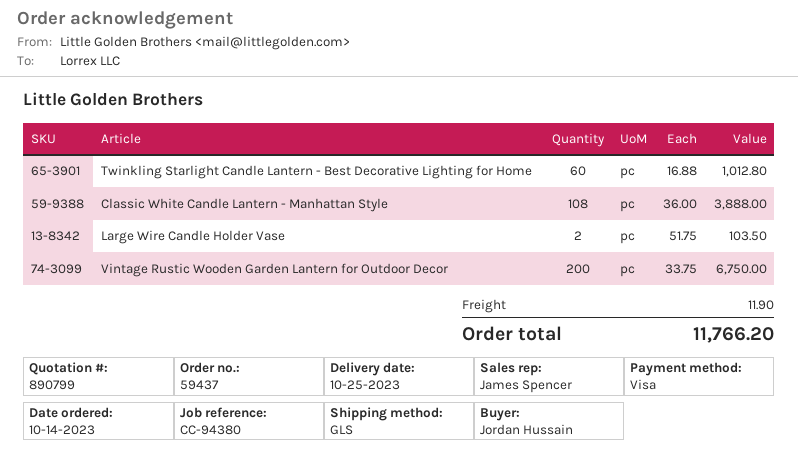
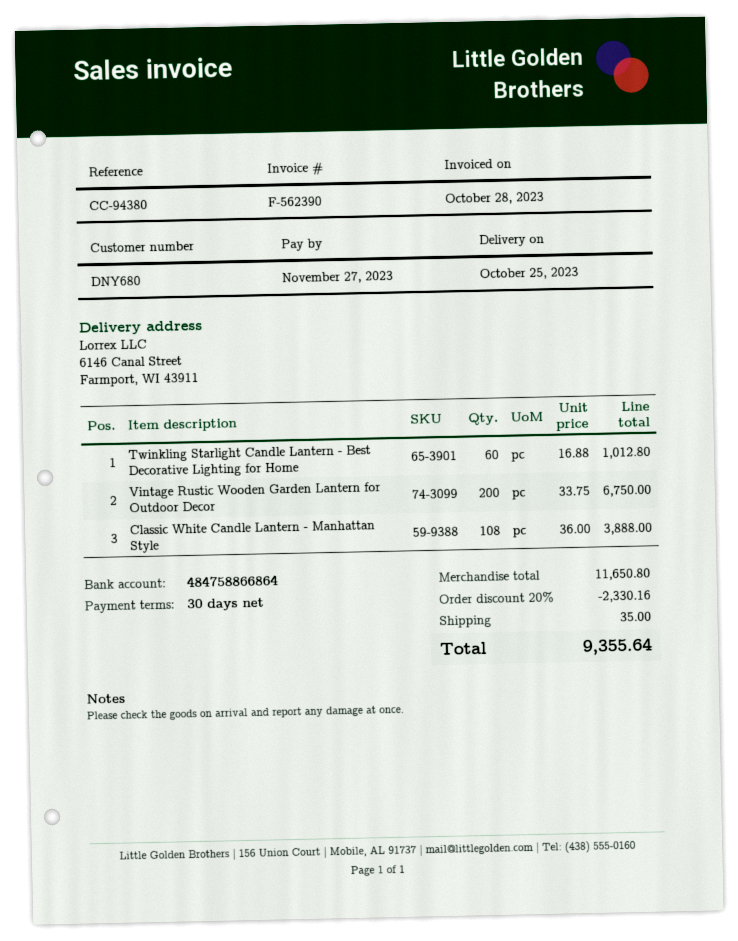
Large Wire Candle Holder Vase: 2 x 51.75 = 103.50 -> none
discount: none -> 20% = 2330.16
shipping: 11.90 -> 35.00
total: 11766.20 -> 9355.64

